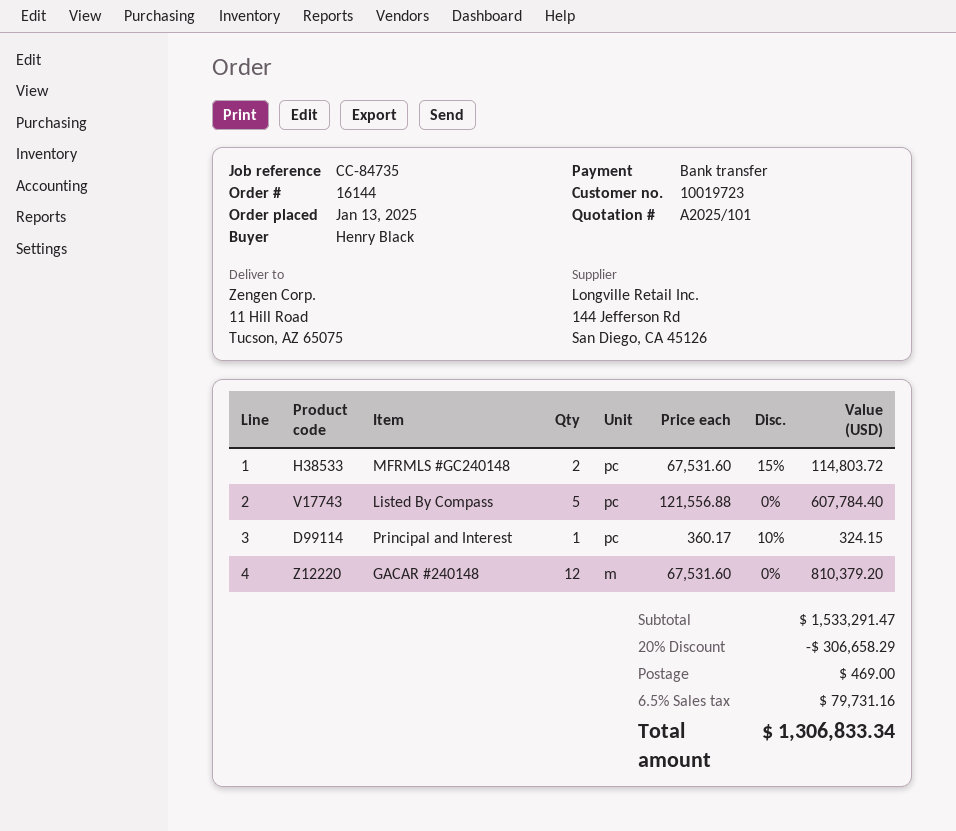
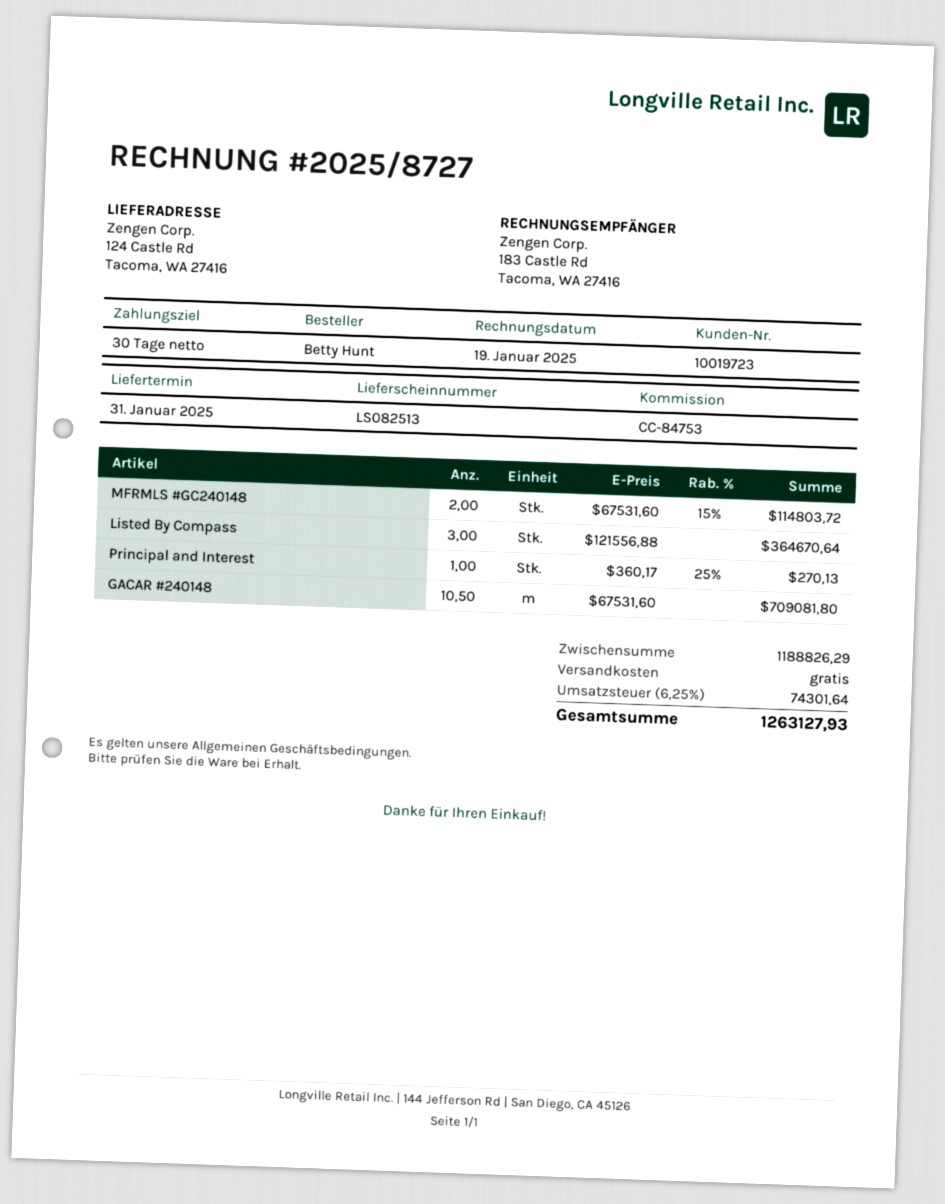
reference: CC-84735 -> CC-84753
ordered by: Henry Black -> Betty Hunt
ship to: 11 Hill Road, Tucson, AZ 65075 -> 124 Castle Rd, Tacoma, WA 27416
Listed By Compass: 5 x 121556.88 = 607784.40 -> 3 x 121556.88 = 364670.64
Principal and Interest: 1 x 360.17 - 10% = 324.15 -> 1 x 360.17 - 25% = 270.13
GACAR #240148: 12 x 67531.60 = 810379.20 -> 10.5 x 67531.60 = 709081.80
subtotal: 1533291.47 -> 1188826.29
discount: 20% = 306658.29 -> none
shipping: 469.00 -> 0.00
tax: 6.5% = 79731.16 -> 6.25% = 74301.64
total: 1306833.34 -> 1263127.93

